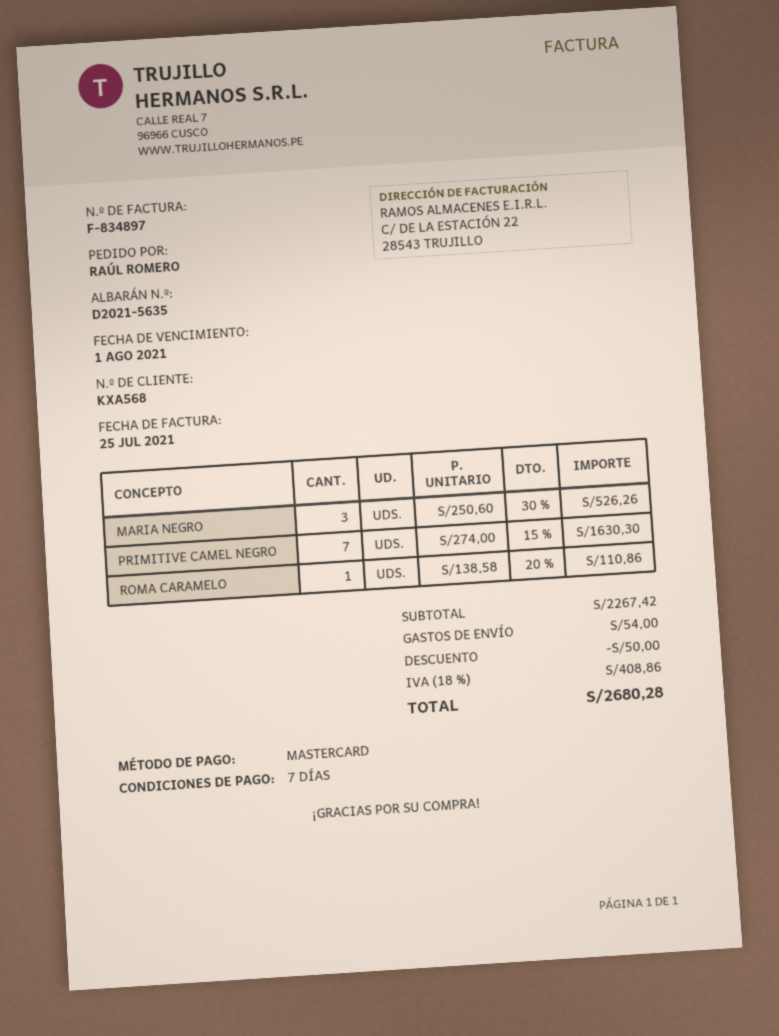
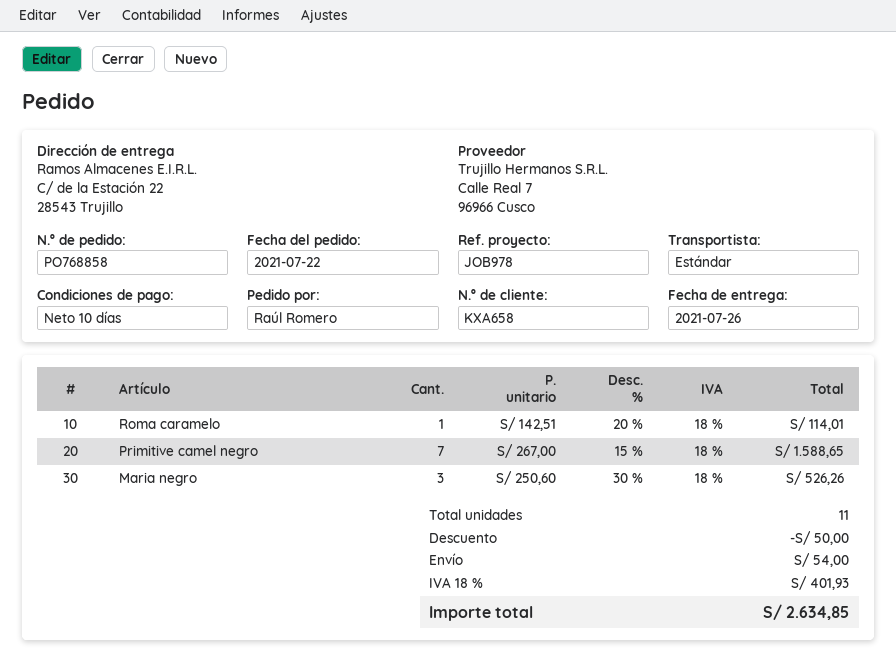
payment terms: 7 days -> 10 days
customer number: KXA568 -> KXA658
PRIMITIVE CAMEL NEGRO: 7 x 274.00 - 15% = 1630.30 -> 7 x 267.00 - 15% = 1588.65
ROMA CARAMELO: 1 x 138.58 - 20% = 110.86 -> 1 x 142.51 - 20% = 114.01
tax: 18% = 408.86 -> 18% = 401.93
total: 2680.28 -> 2634.85

